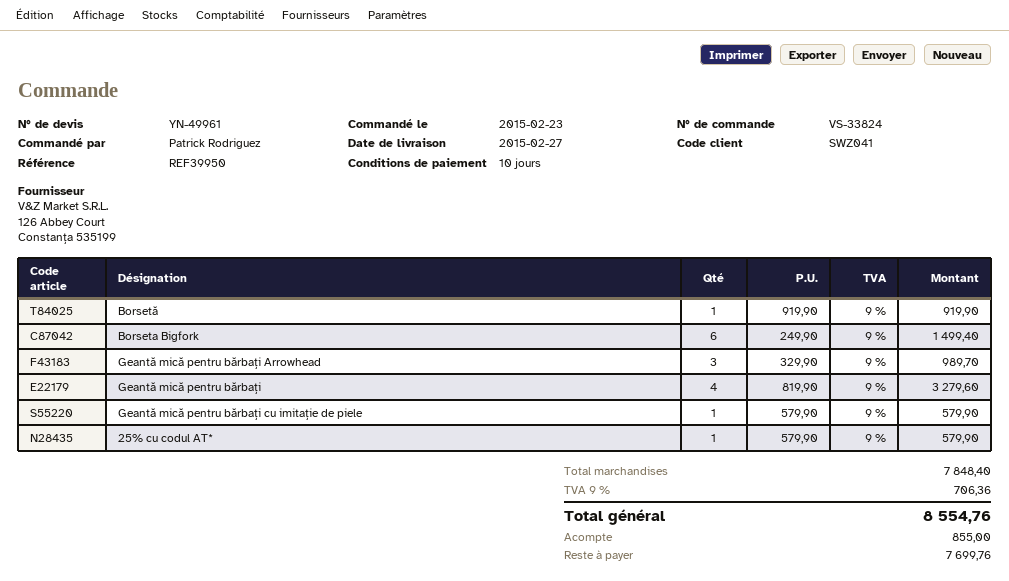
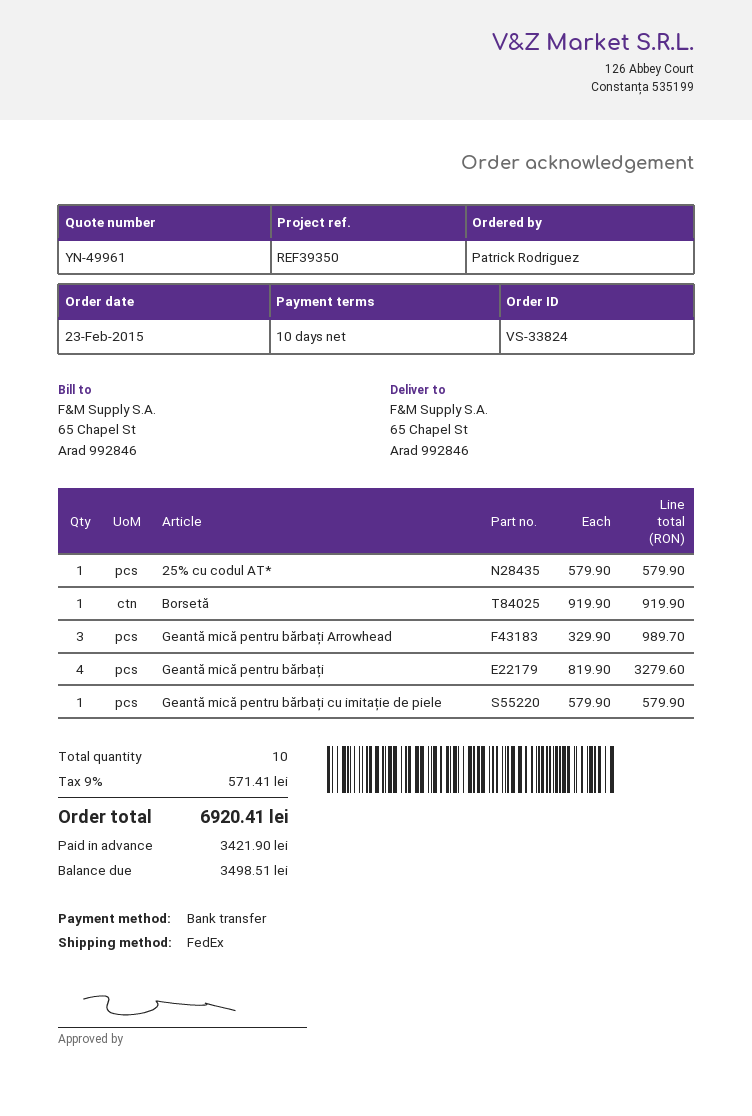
reference: REF39950 -> REF39350
Borseta Bigfork: 6 x 249.90 = 1499.40 -> none
tax: 9% = 706.36 -> 9% = 571.41
total: 8554.76 -> 6920.41
deposit: 855.00 -> 3421.90
balance: 7699.76 -> 3498.51

